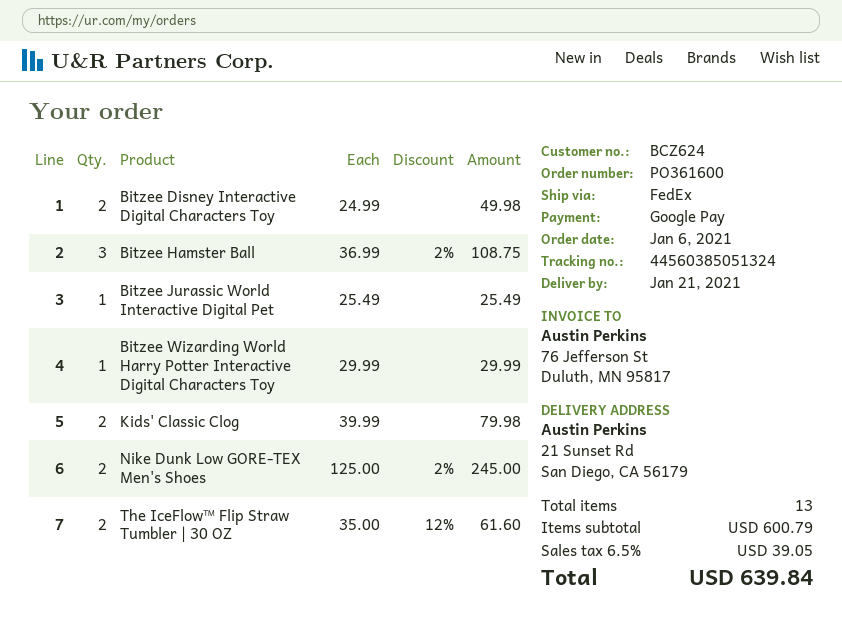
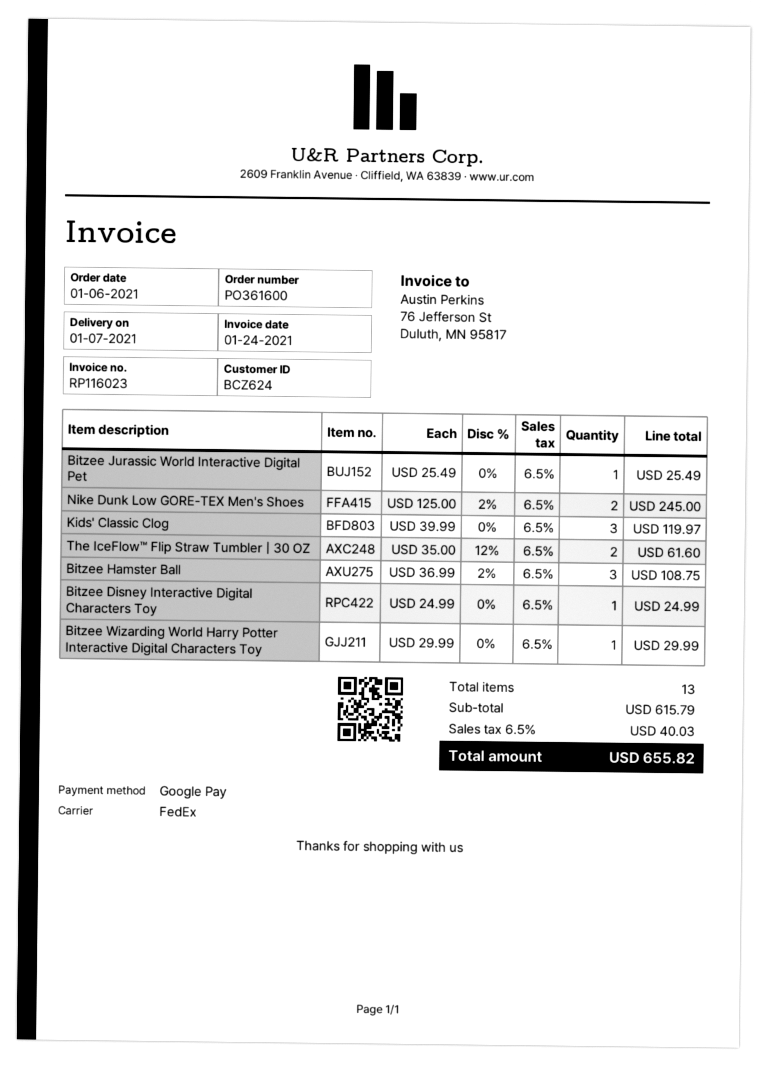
delivery date: 2021-01-21 -> 2021-01-07
Bitzee Disney Interactive Digital Characters Toy: 2 x 24.99 = 49.98 -> 1 x 24.99 = 24.99
Kids' Classic Clog: 2 x 39.99 = 79.98 -> 3 x 39.99 = 119.97
subtotal: 600.79 -> 615.79
tax: 6.5% = 39.05 -> 6.5% = 40.03
total: 639.84 -> 655.82

